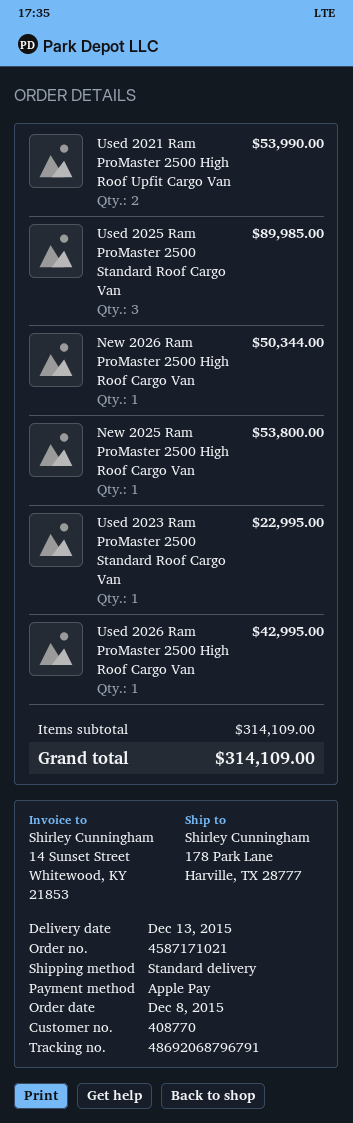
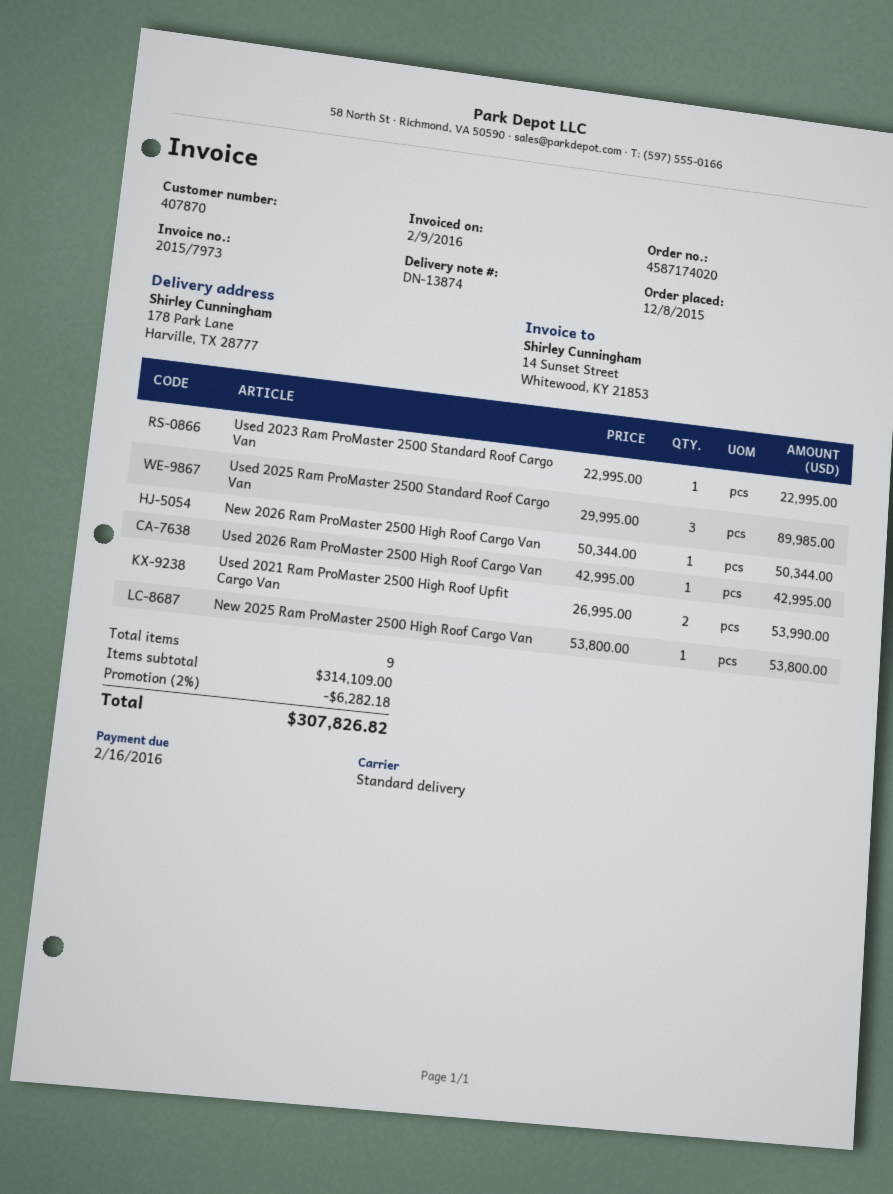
order number: 4587171021 -> 4587174020
customer number: 408770 -> 407870
discount: none -> 2% = 6282.18
total: 314109.00 -> 307826.82

